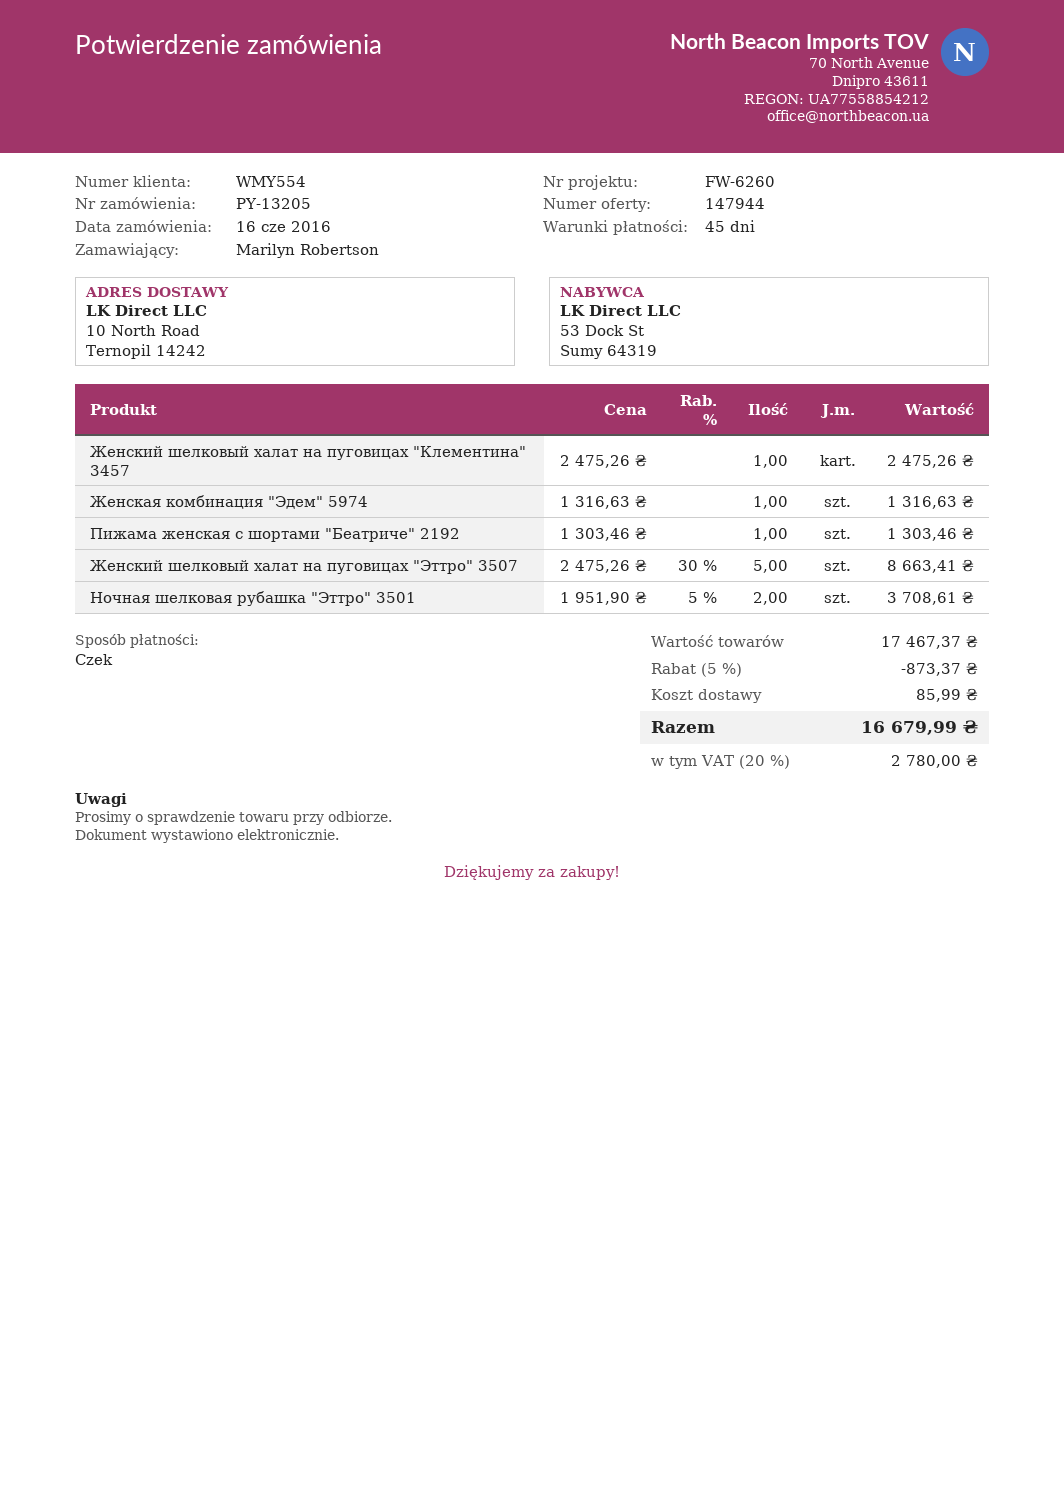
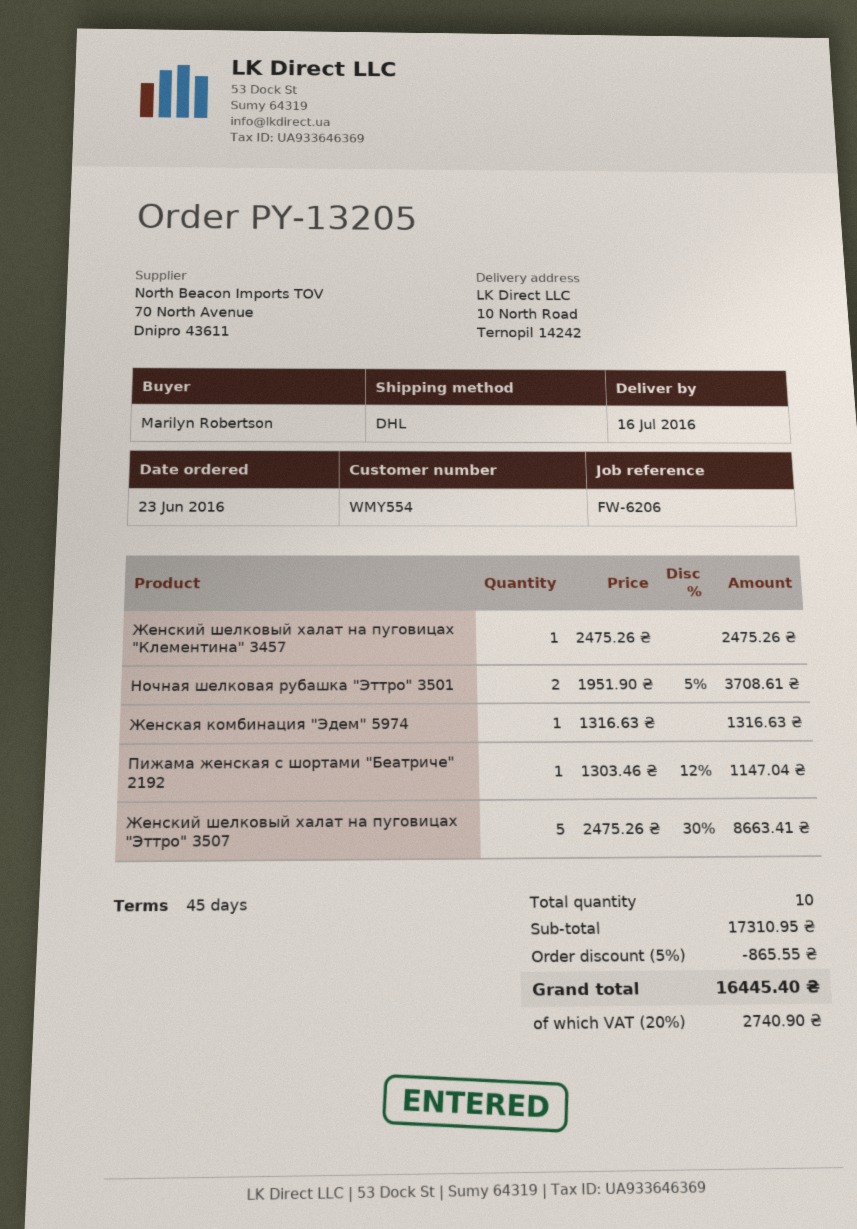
order date: 2016-06-16 -> 2016-06-23
reference: FW-6260 -> FW-6206
Пижама женская с шортами "Беатриче" 2192: 1 x 1303.46 = 1303.46 -> 1 x 1303.46 - 12% = 1147.04
subtotal: 17467.37 -> 17310.95
discount: 5% = 873.37 -> 5% = 865.55
shipping: 85.99 -> none
tax: 20% = 2780.00 -> 20% = 2740.90
total: 16679.99 -> 16445.40

